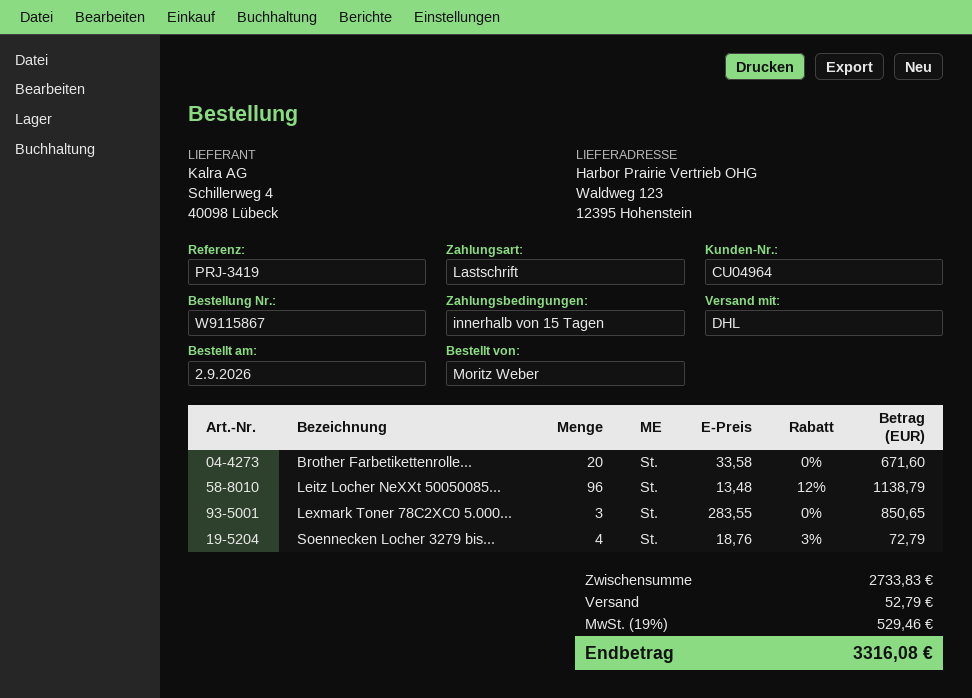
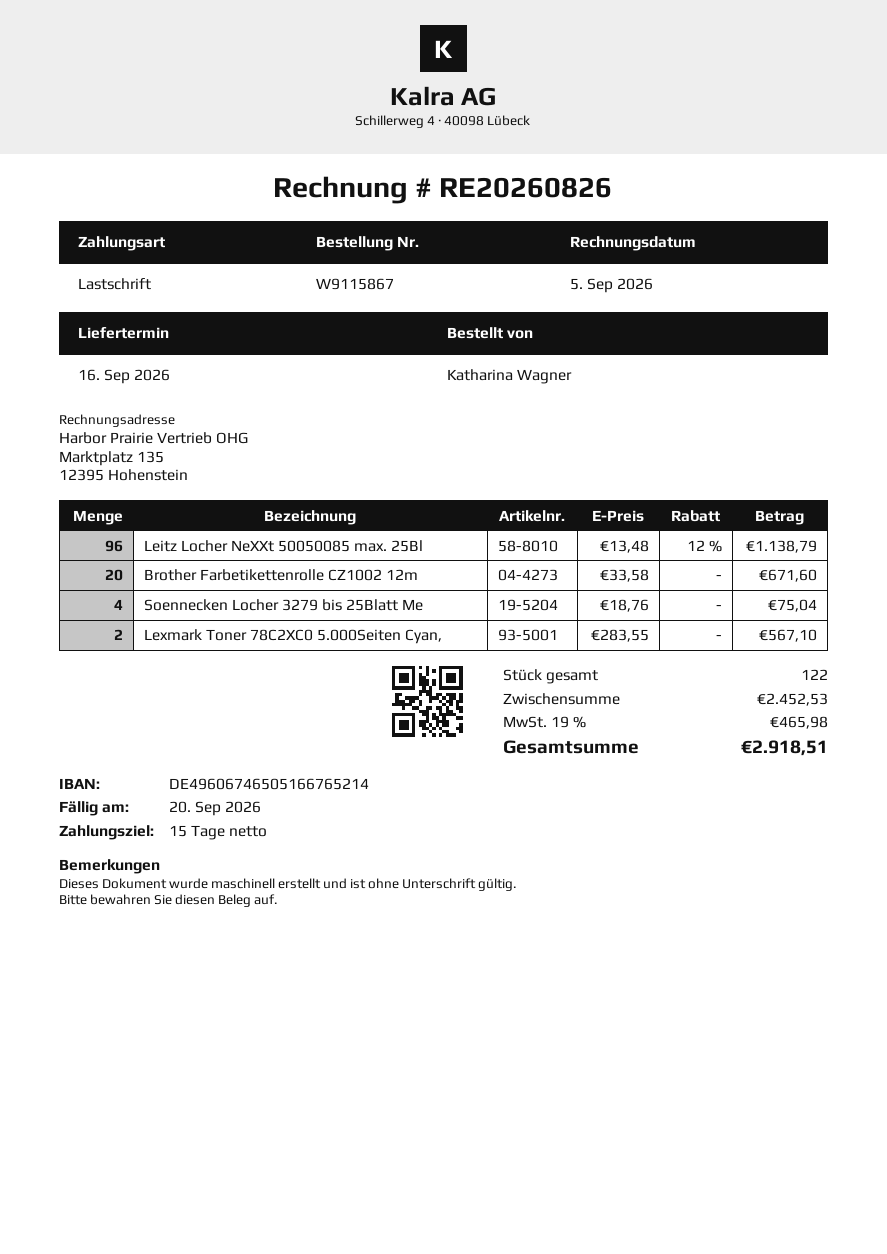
ordered by: Moritz Weber -> Katharina Wagner
Lexmark Toner 78C2XC0 5.000...: 3 x 283.55 = 850.65 -> 2 x 283.55 = 567.10
Soennecken Locher 3279 bis...: 4 x 18.76 - 3% = 72.79 -> 4 x 18.76 = 75.04
subtotal: 2733.83 -> 2452.53
shipping: 52.79 -> none
tax: 19% = 529.46 -> 19% = 465.98
total: 3316.08 -> 2918.51

